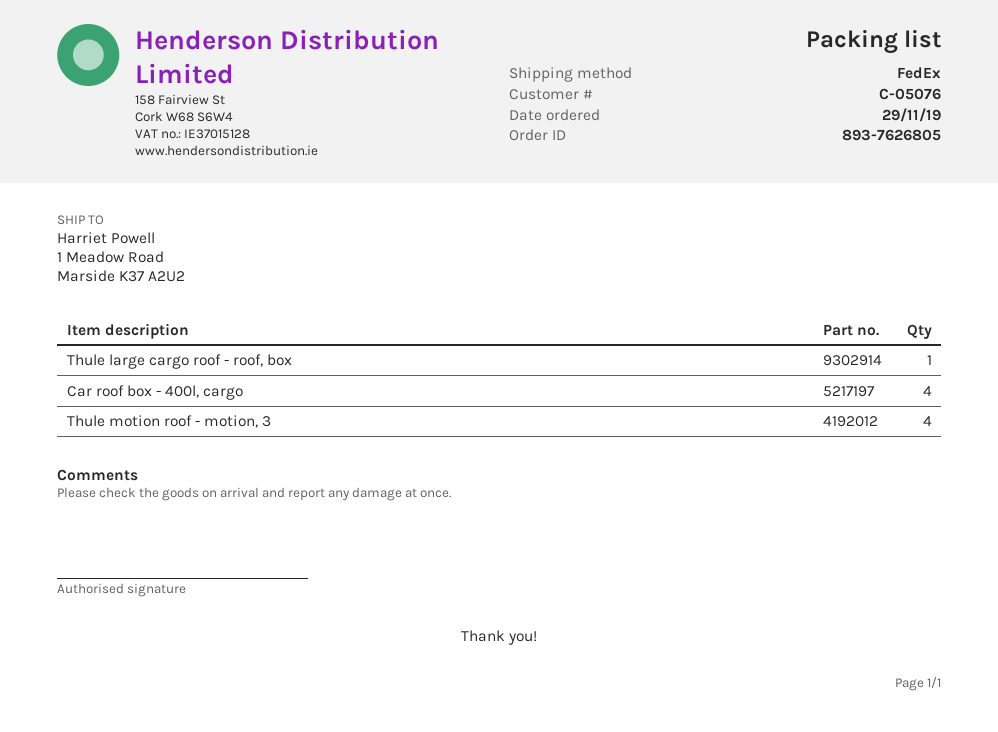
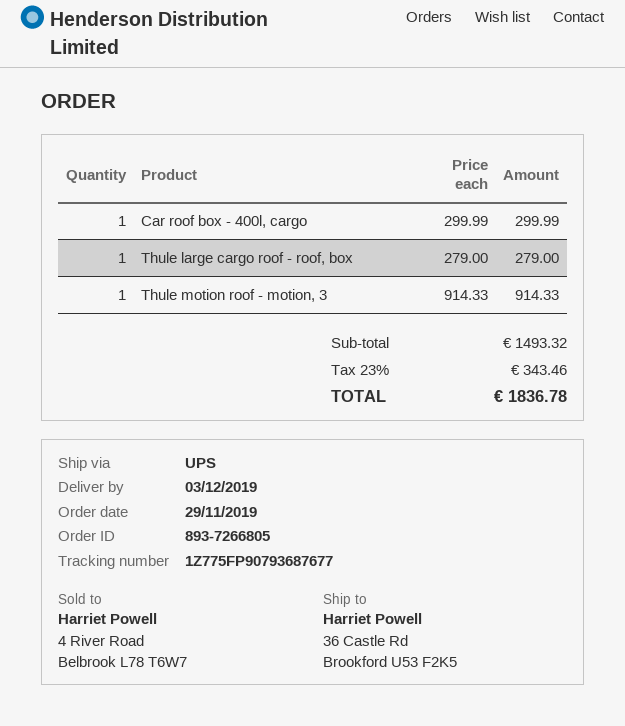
order number: 893-7626805 -> 893-7266805
shipping method: FedEx -> UPS
ship to: 1 Meadow Road, Marside K37 A2U2 -> 36 Castle Rd, Brookford U53 F2K5
Car roof box - 400l, cargo: 4 -> 1
Thule motion roof - motion, 3: 4 -> 1

